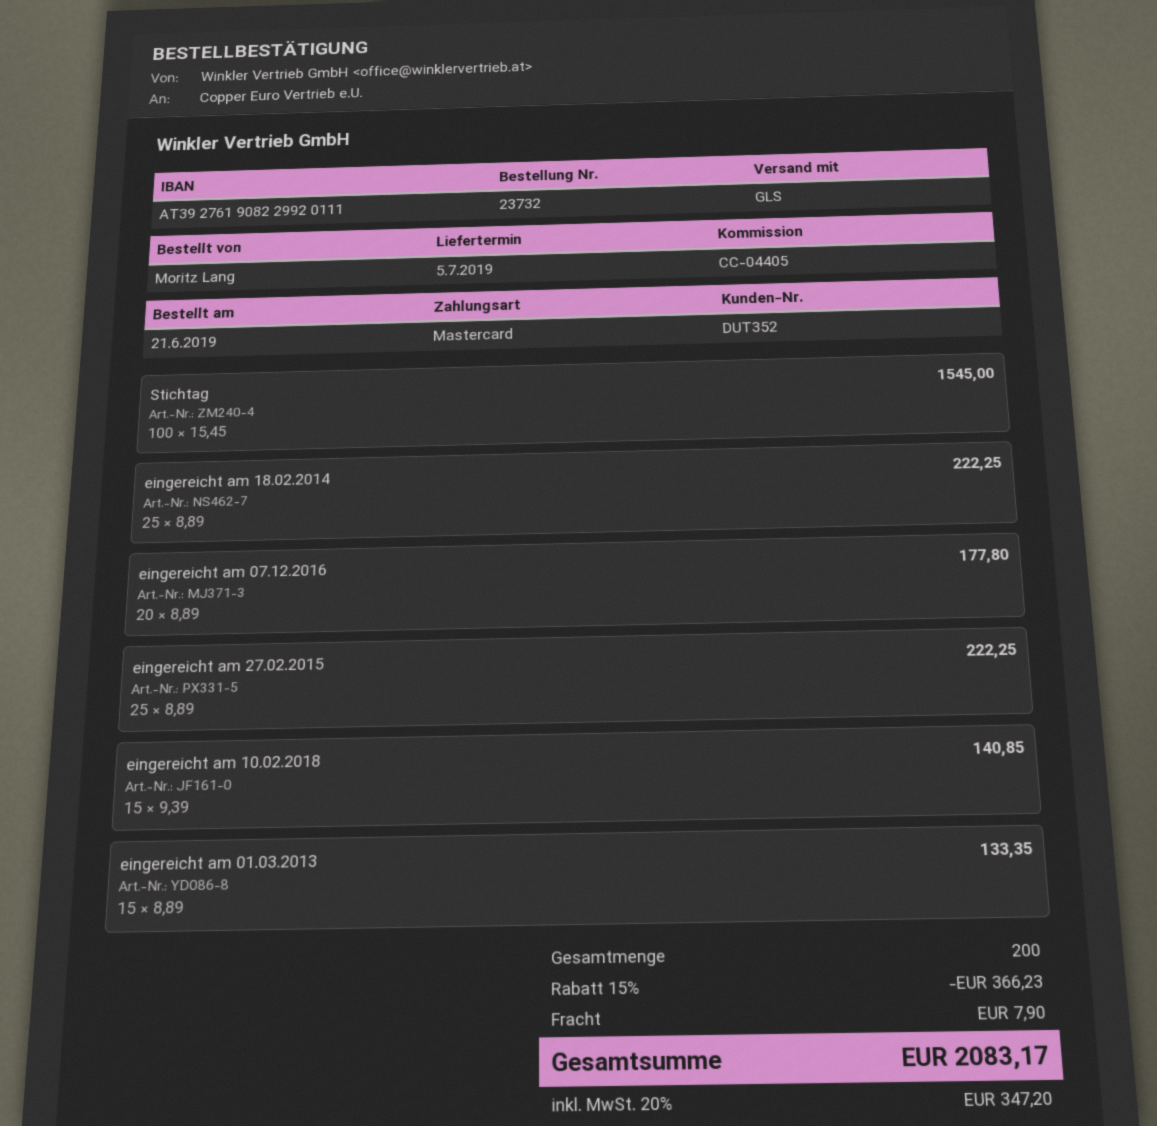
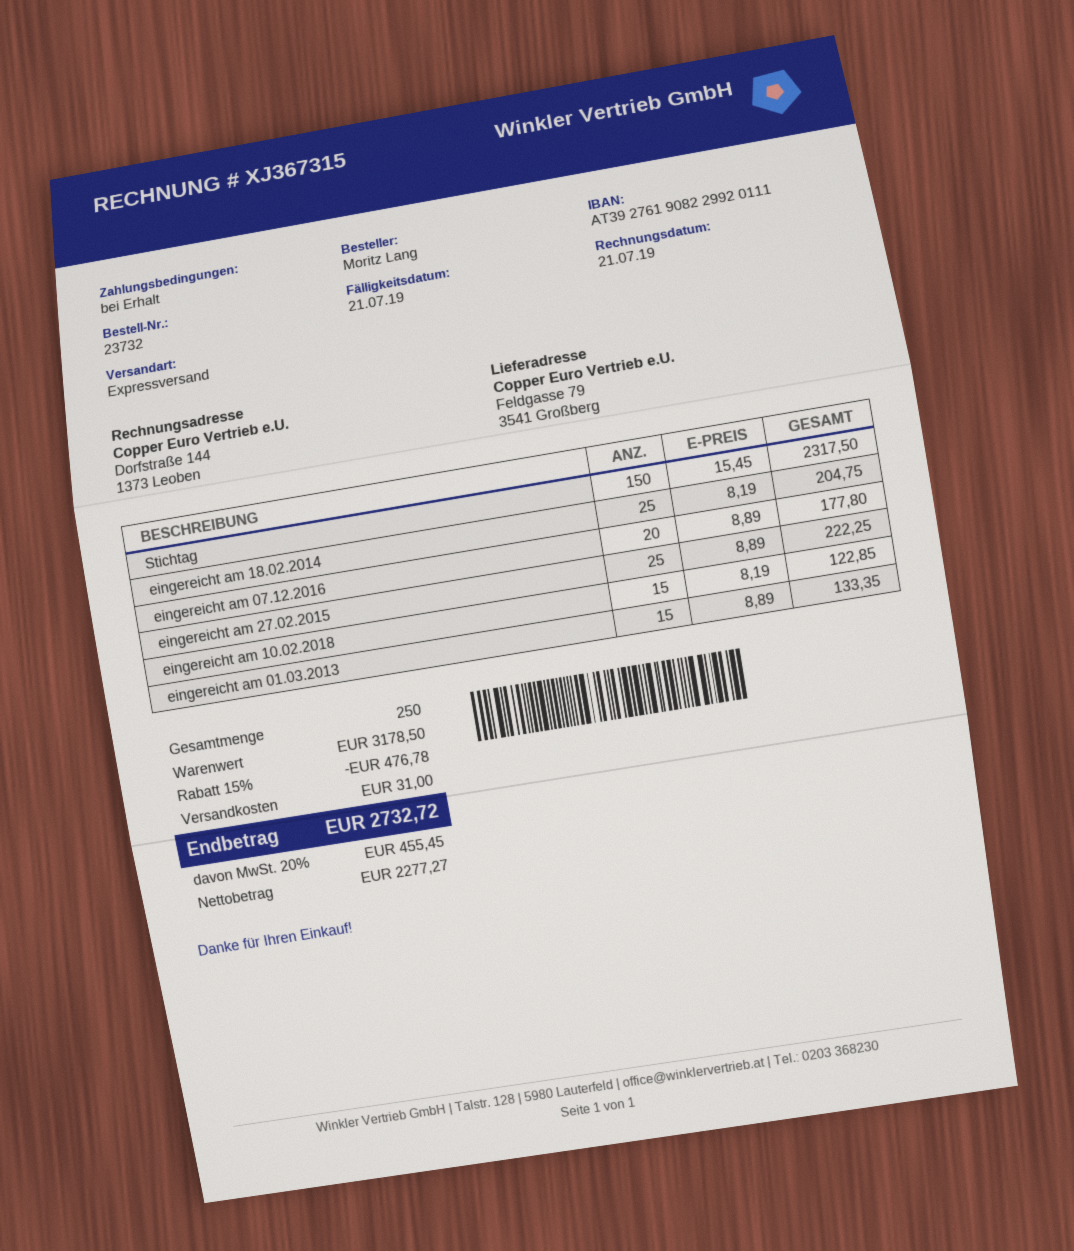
shipping method: GLS -> express
Stichtag: 100 x 15.45 = 1545.00 -> 150 x 15.45 = 2317.50
eingereicht am 18.02.2014: 25 x 8.89 = 222.25 -> 25 x 8.19 = 204.75
eingereicht am 10.02.2018: 15 x 9.39 = 140.85 -> 15 x 8.19 = 122.85
total quantity: 200 -> 250
discount: 15% = 366.23 -> 15% = 476.78
shipping: 7.90 -> 31.00
tax: 20% = 347.20 -> 20% = 455.45
total: 2083.17 -> 2732.72

